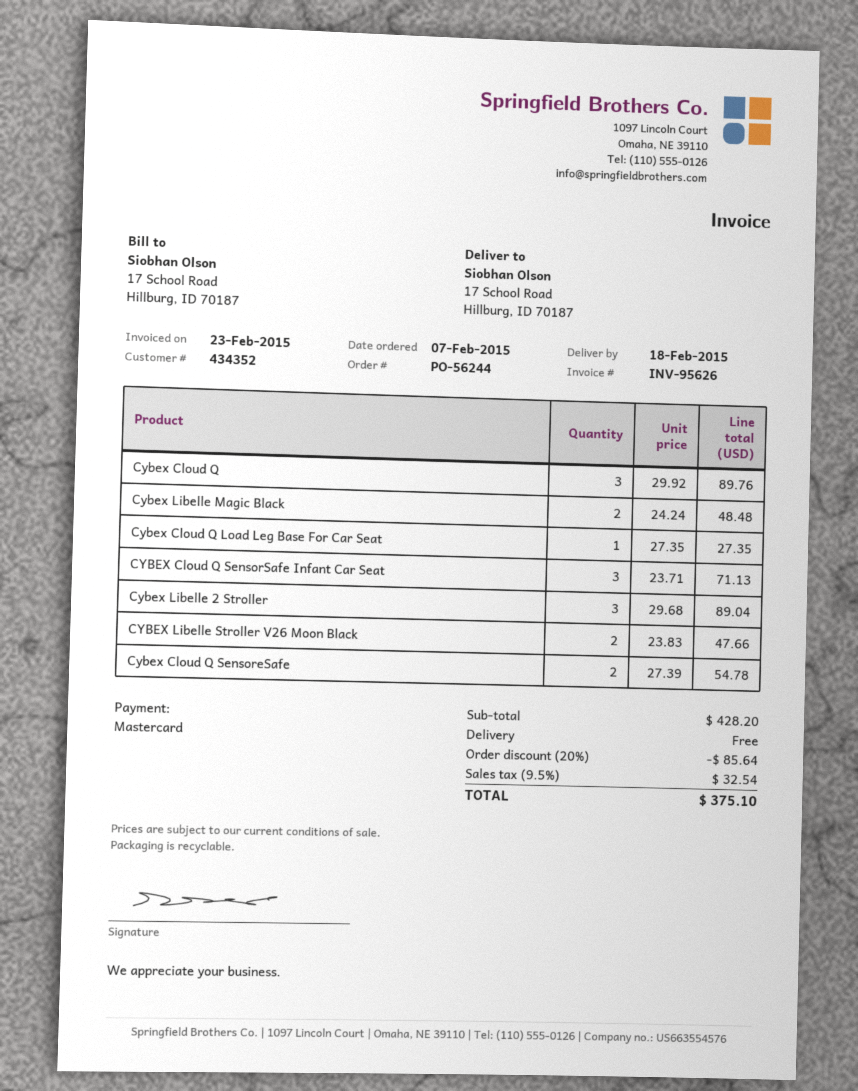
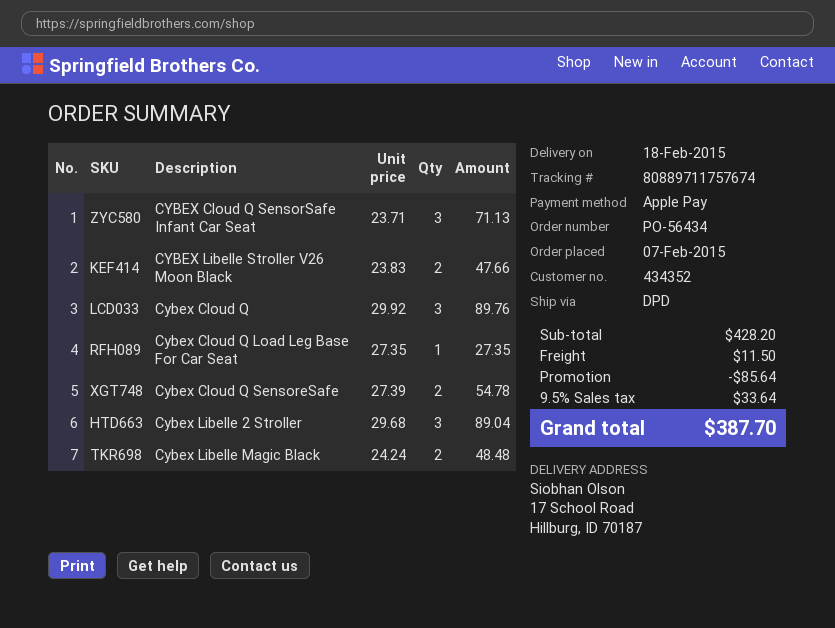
order number: PO-56244 -> PO-56434
payment method: Mastercard -> Apple Pay
shipping: 0.00 -> 11.50
tax: 9.5% = 32.54 -> 9.5% = 33.64
total: 375.10 -> 387.70

